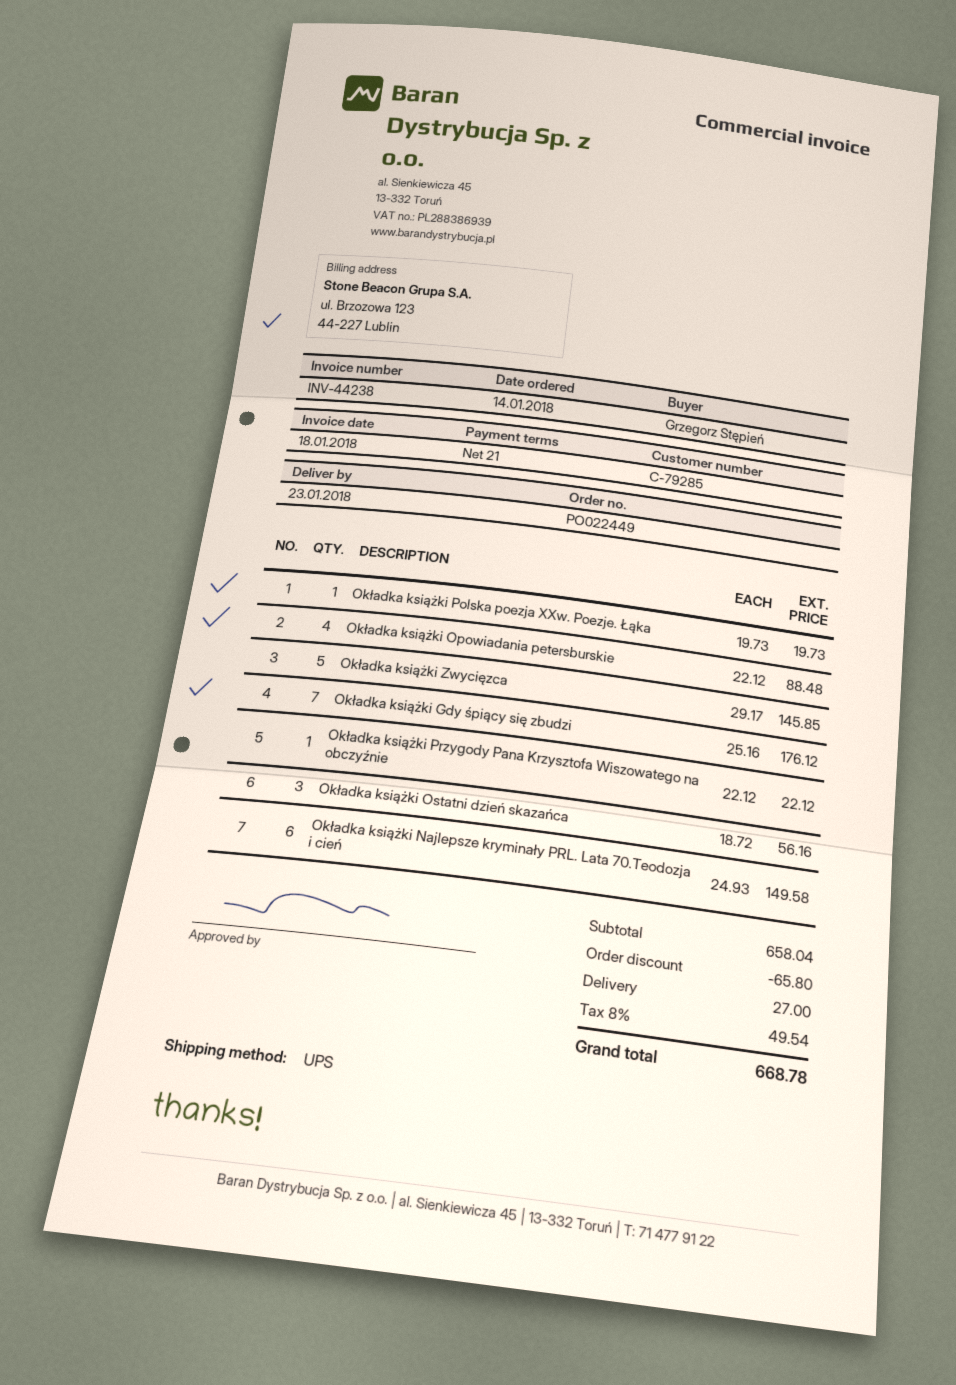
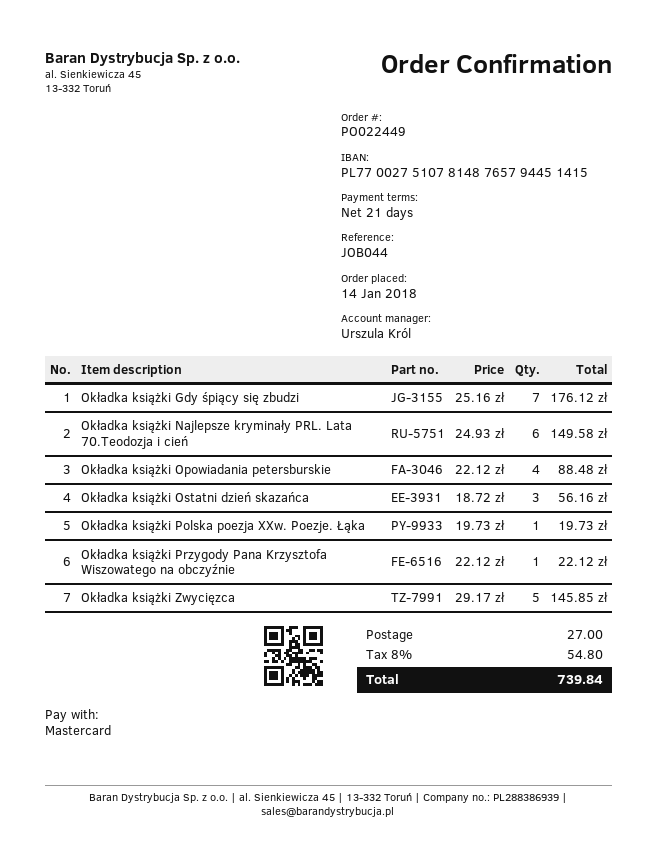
discount: 65.80 -> none
tax: 8% = 49.54 -> 8% = 54.80
total: 668.78 -> 739.84

